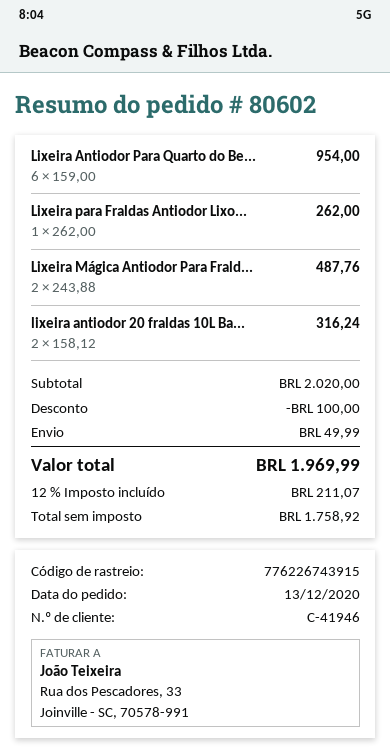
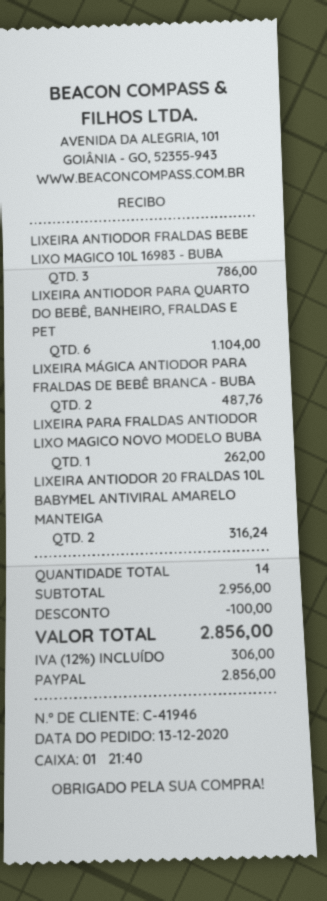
Lixeira Antiodor Para Quarto do Be...: 6 for 954.00 -> 6 for 1104.00
LIXEIRA ANTIODOR FRALDAS BEBE LIXO MAGICO 10L 16983 - BUBA: none -> 3 for 786.00
subtotal: 2020.00 -> 2956.00
shipping: 49.99 -> none
tax: 12% = 211.07 -> 12% = 306.00
total: 1969.99 -> 2856.00

